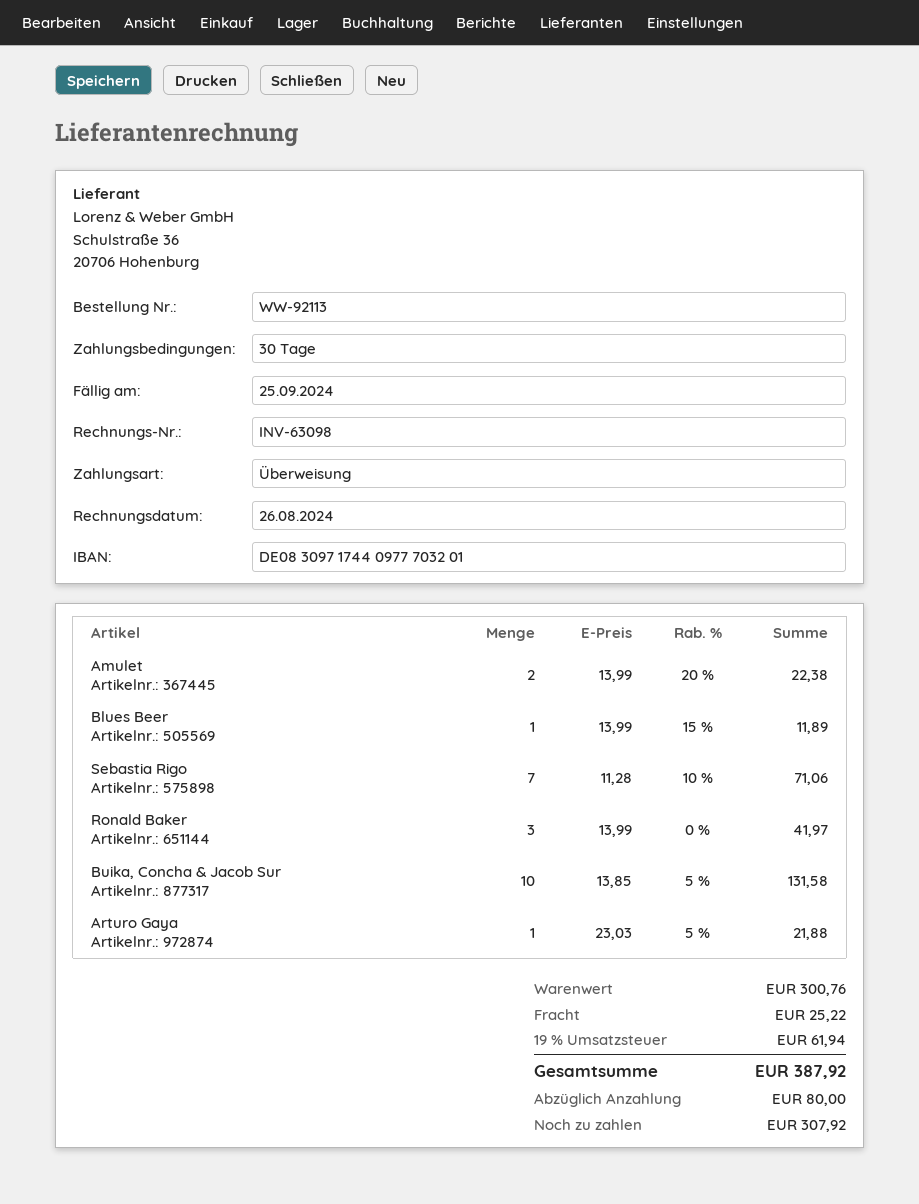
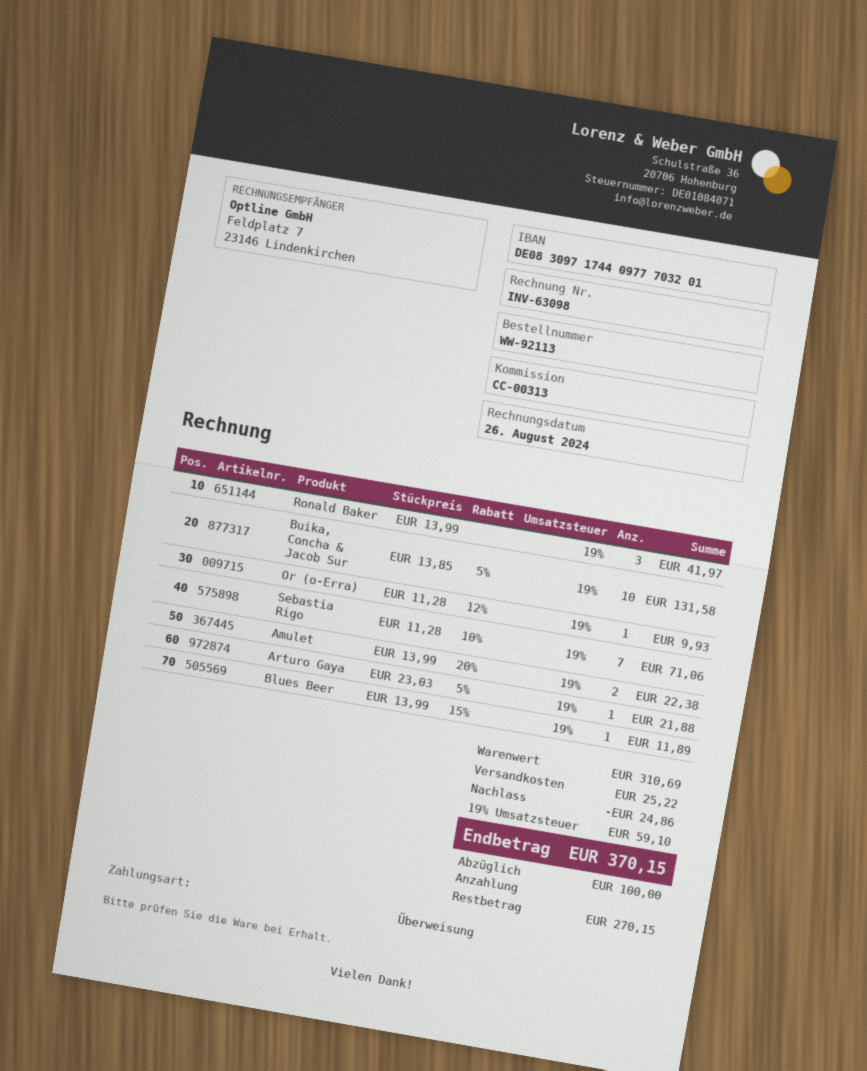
Or (o-Erra): none -> 1 x 11.28 - 12% = 9.93
subtotal: 300.76 -> 310.69
discount: none -> 24.86
tax: 19% = 61.94 -> 19% = 59.10
total: 387.92 -> 370.15
deposit: 80.00 -> 100.00
balance: 307.92 -> 270.15

